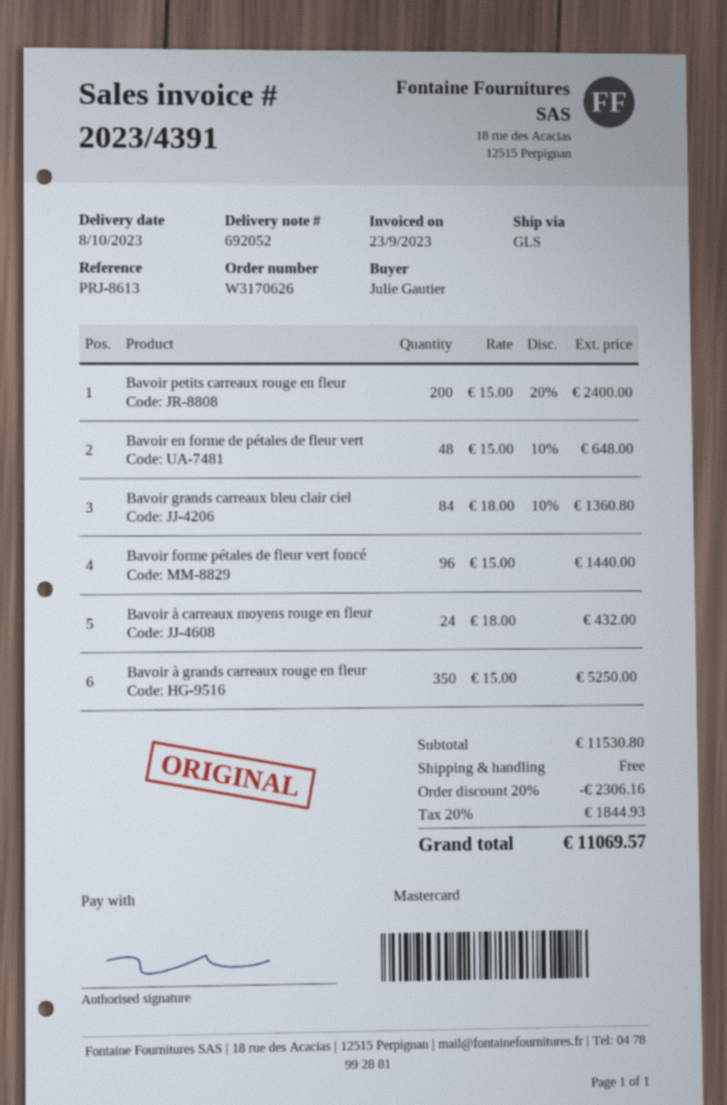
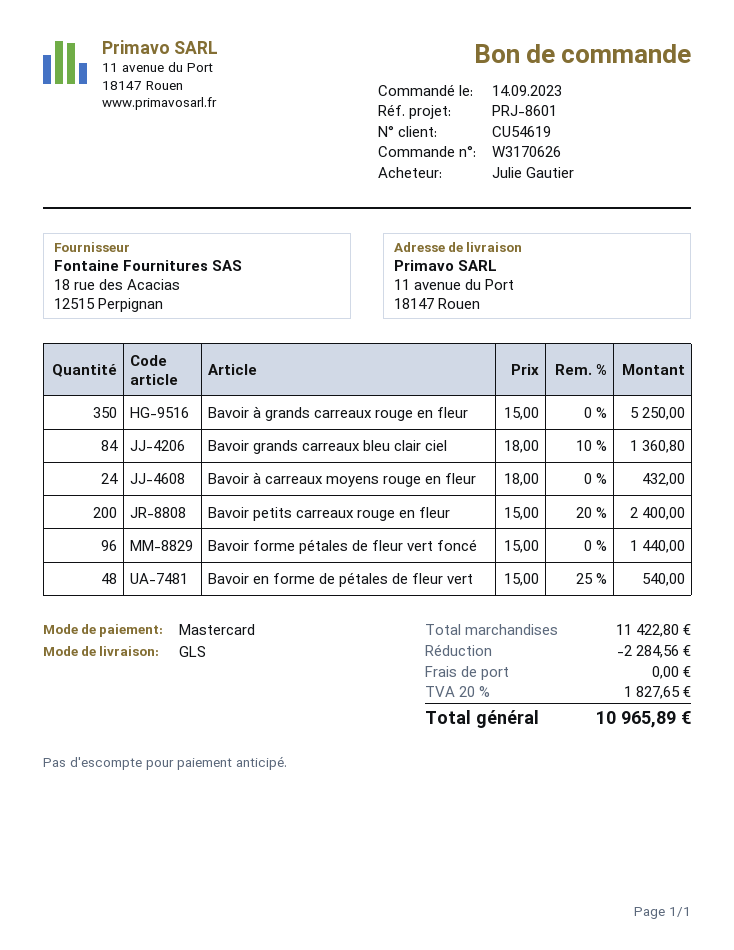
reference: PRJ-8613 -> PRJ-8601
Bavoir en forme de pétales de fleur vert: 48 x 15.00 - 10% = 648.00 -> 48 x 15.00 - 25% = 540.00
subtotal: 11530.80 -> 11422.80
discount: 2306.16 -> 2284.56
tax: 20% = 1844.93 -> 20% = 1827.65
total: 11069.57 -> 10965.89

